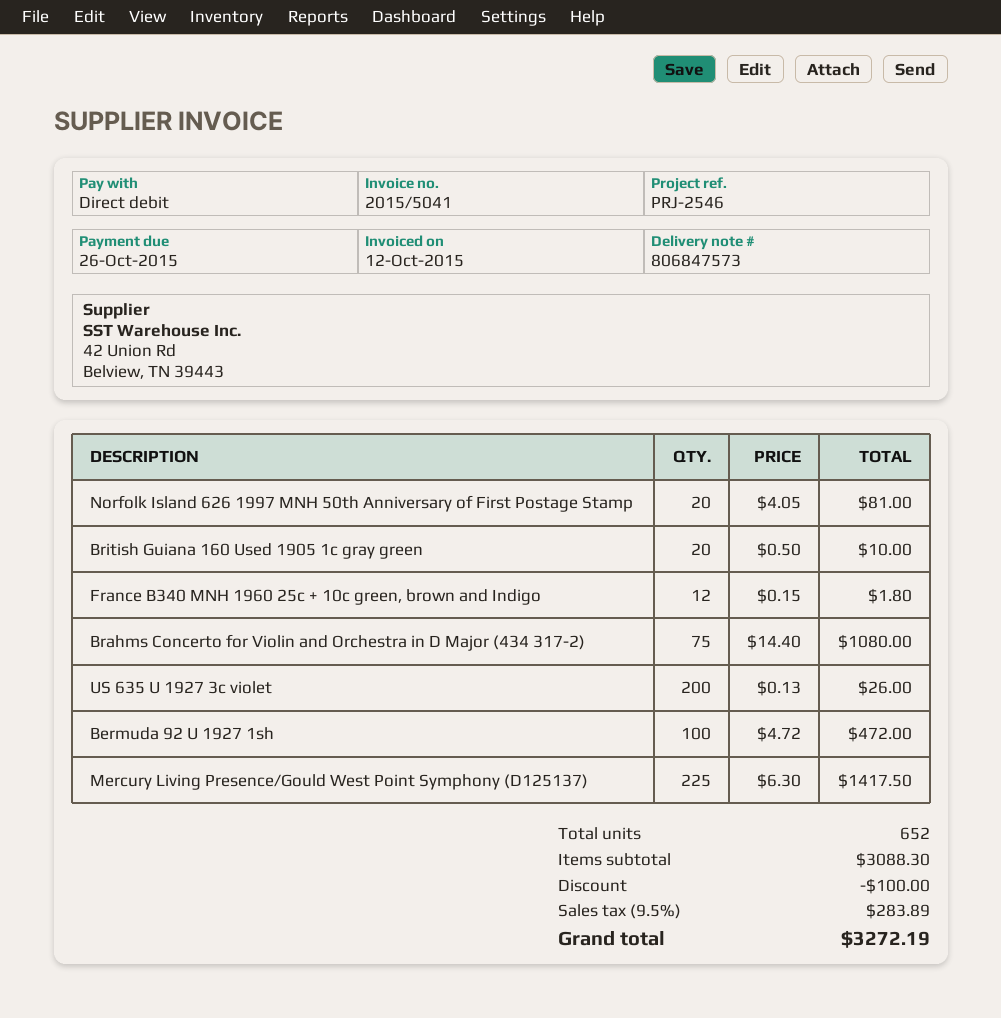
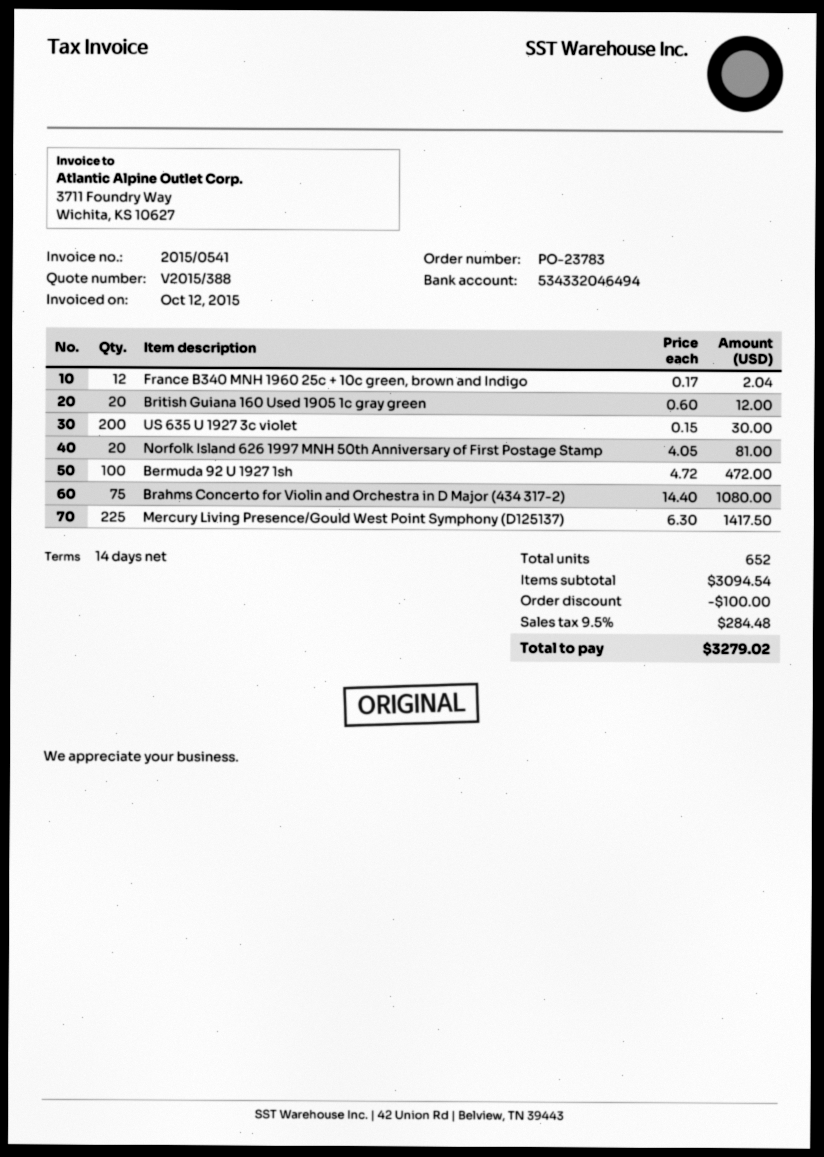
invoice number: 2015/5041 -> 2015/0541
British Guiana 160 Used 1905 1c gray green: 20 x 0.50 = 10.00 -> 20 x 0.60 = 12.00
France B340 MNH 1960 25c + 10c green, brown and Indigo: 12 x 0.15 = 1.80 -> 12 x 0.17 = 2.04
US 635 U 1927 3c violet: 200 x 0.13 = 26.00 -> 200 x 0.15 = 30.00
subtotal: 3088.30 -> 3094.54
tax: 9.5% = 283.89 -> 9.5% = 284.48
total: 3272.19 -> 3279.02

